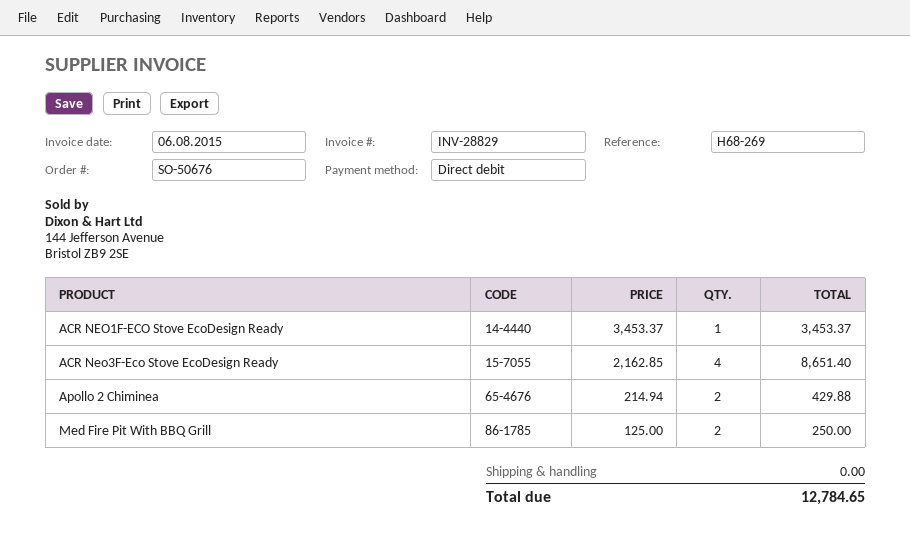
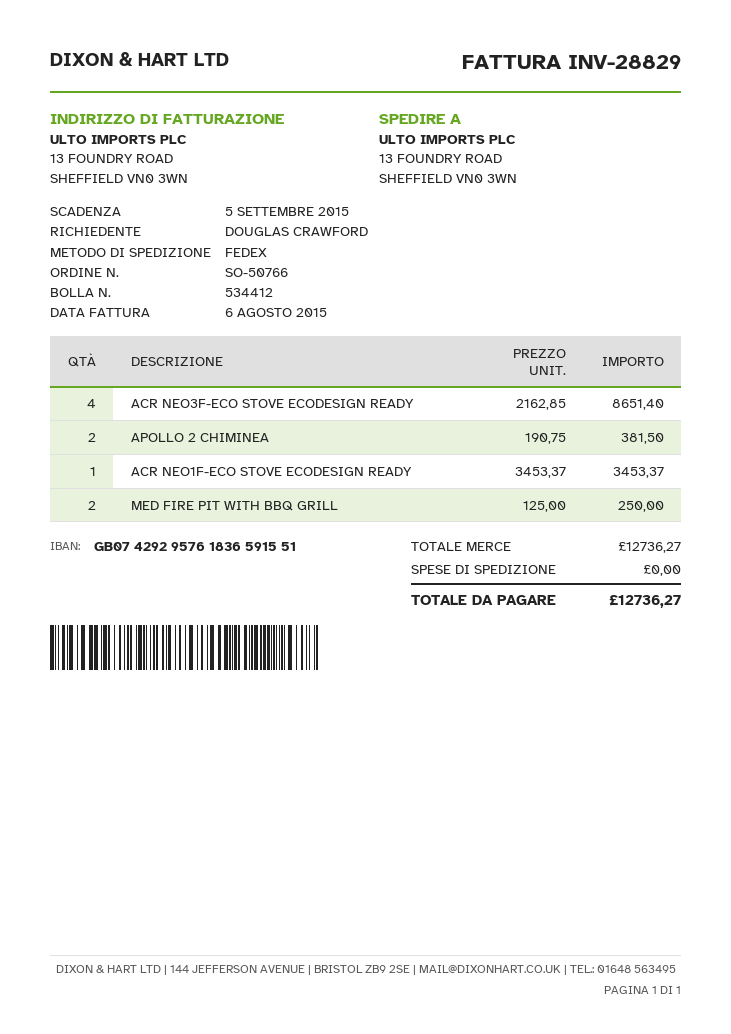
order number: SO-50676 -> SO-50766
Apollo 2 Chiminea: 2 x 214.94 = 429.88 -> 2 x 190.75 = 381.50
total: 12784.65 -> 12736.27

